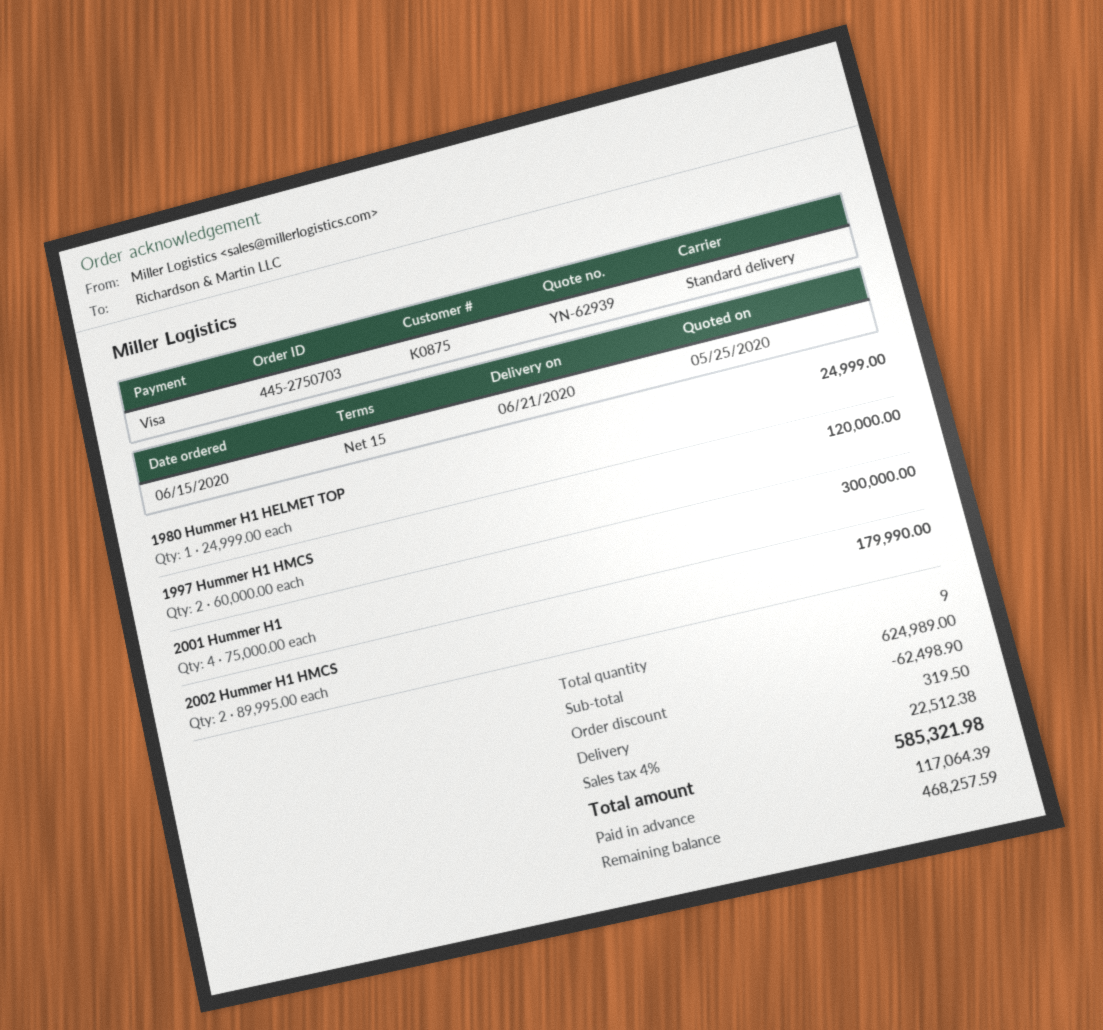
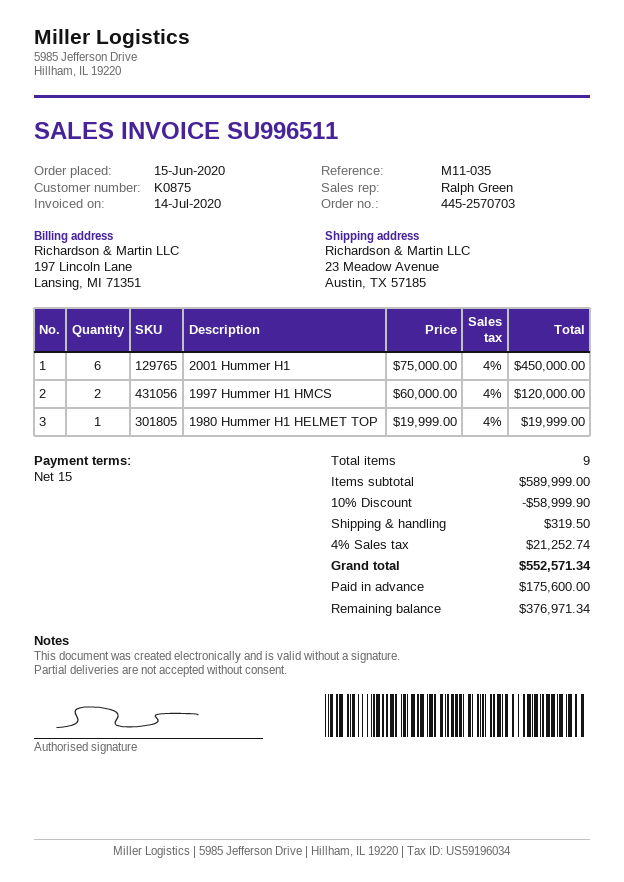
order number: 445-2750703 -> 445-2570703
1980 Hummer H1 HELMET TOP: 1 x 24999.00 = 24999.00 -> 1 x 19999.00 = 19999.00
2001 Hummer H1: 4 x 75000.00 = 300000.00 -> 6 x 75000.00 = 450000.00
2002 Hummer H1 HMCS: 2 x 89995.00 = 179990.00 -> none
subtotal: 624989.00 -> 589999.00
discount: 62498.90 -> 58999.90
tax: 4% = 22512.38 -> 4% = 21252.74
total: 585321.98 -> 552571.34
deposit: 117064.39 -> 175600.00
balance: 468257.59 -> 376971.34

